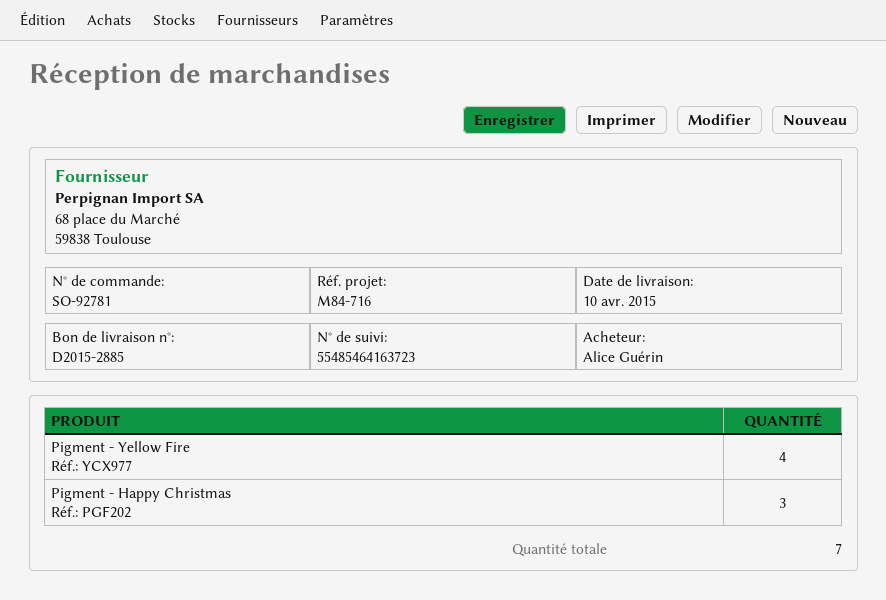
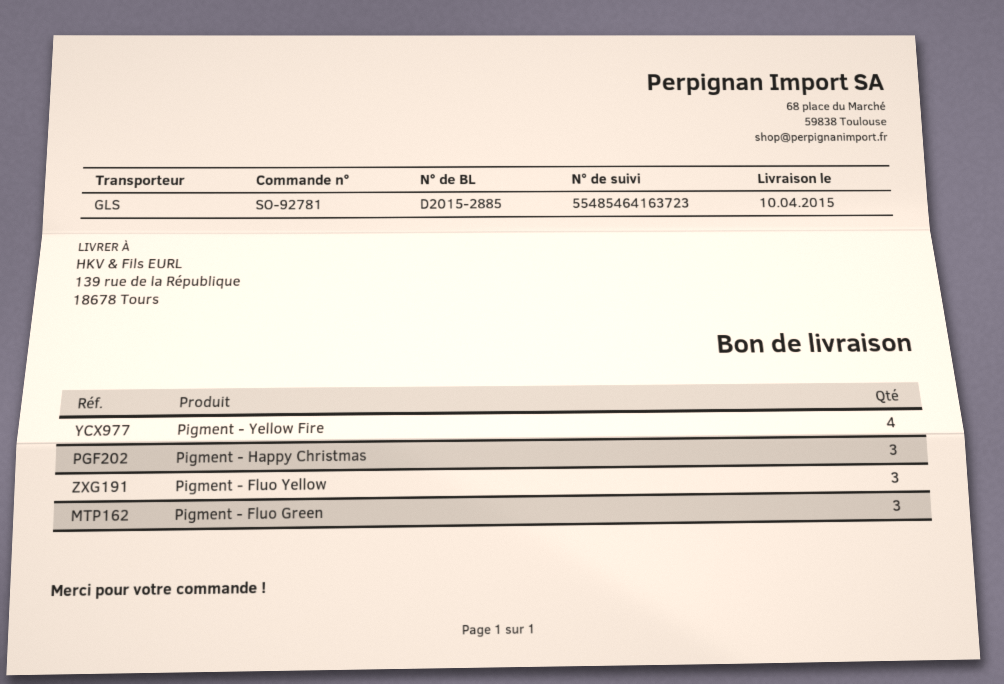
Pigment - Fluo Yellow: none -> 3
Pigment - Fluo Green: none -> 3

